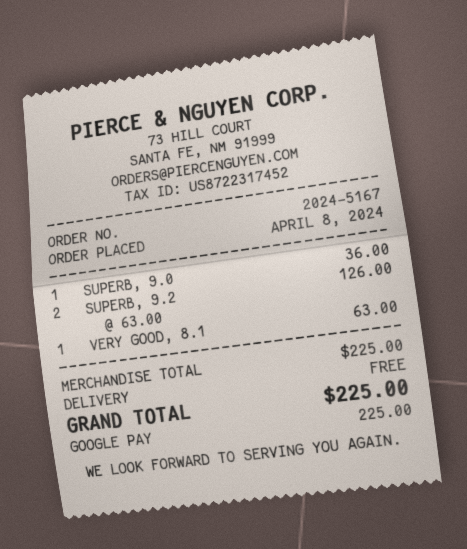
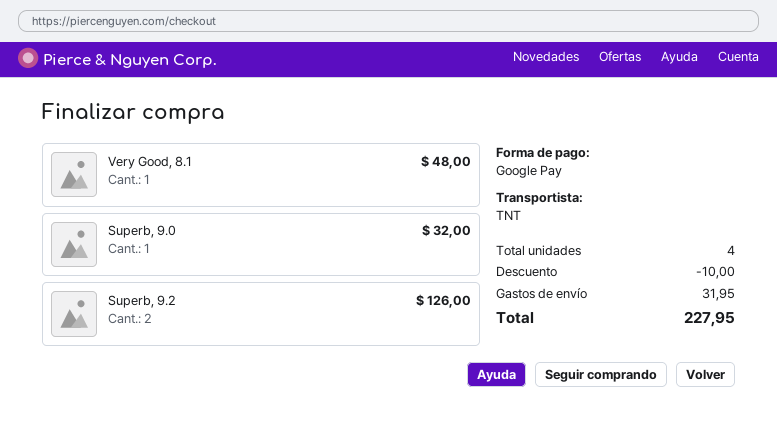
SUPERB, 9.0: 1 for 36.00 -> 1 for 32.00
VERY GOOD, 8.1: 1 for 63.00 -> 1 for 48.00
discount: none -> 10.00
shipping: 0.00 -> 31.95
total: 225.00 -> 227.95

